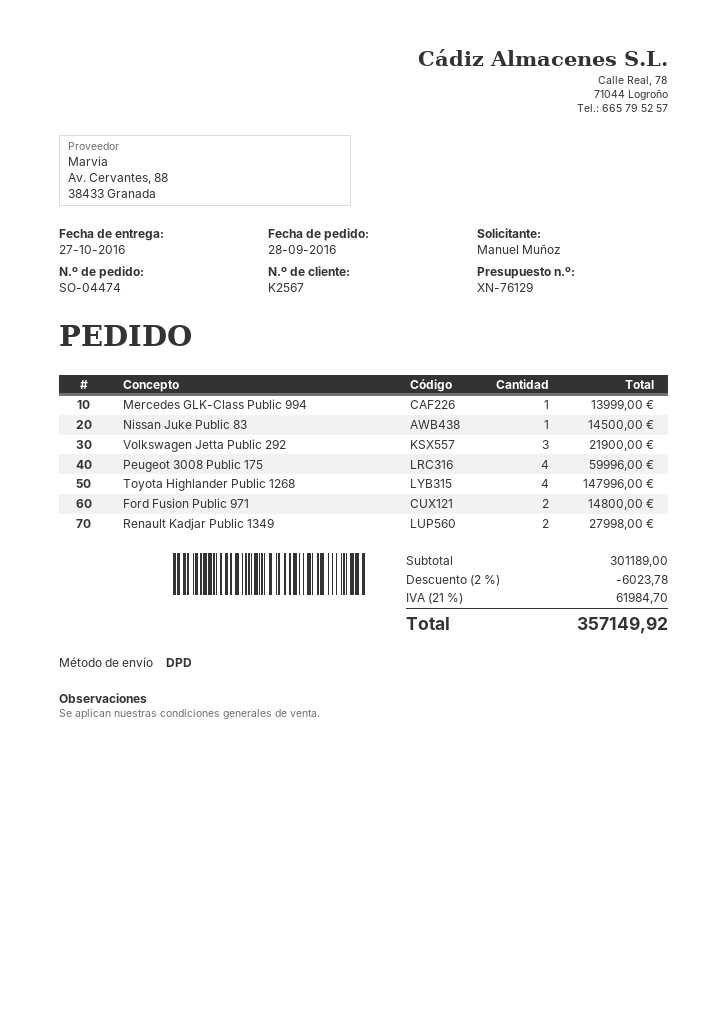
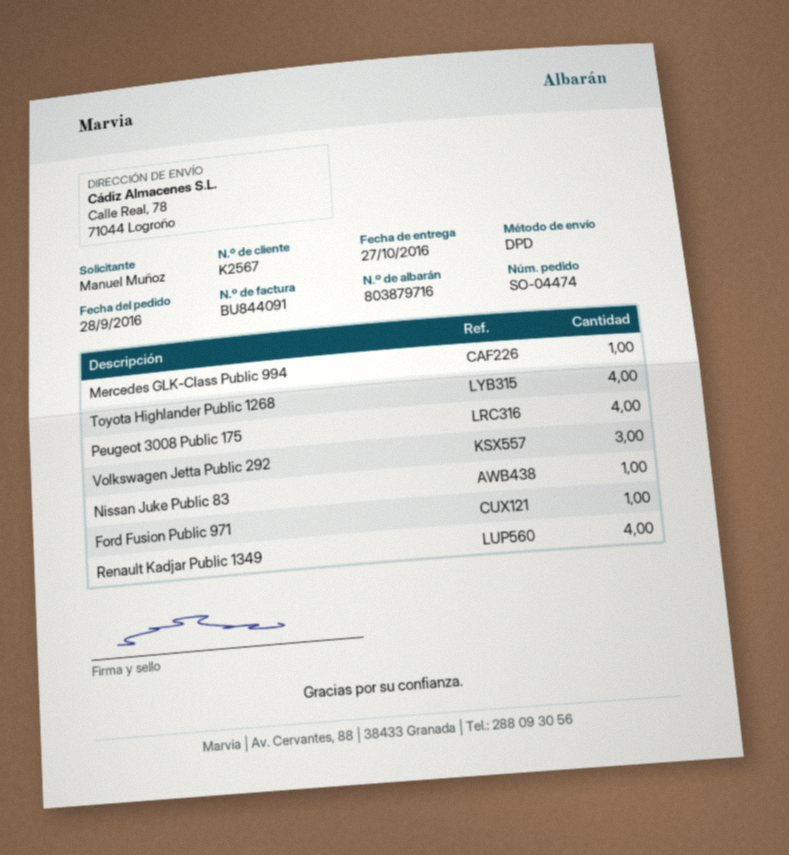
Ford Fusion Public 971: 2 -> 1
Renault Kadjar Public 1349: 2 -> 4

